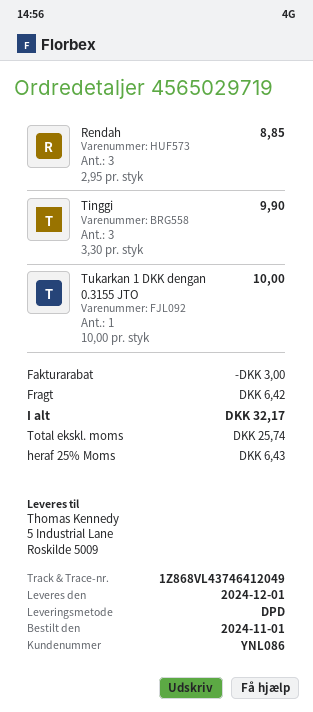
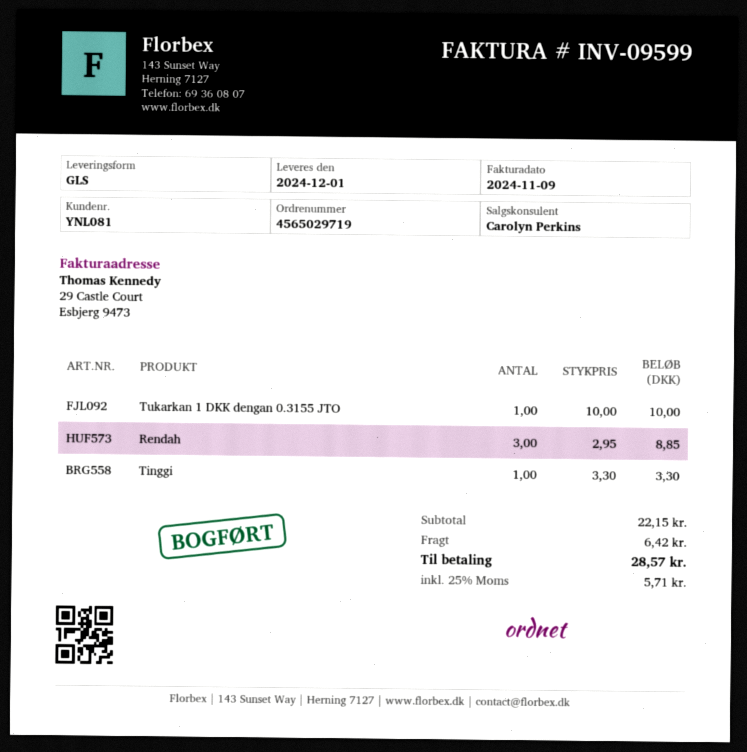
customer number: YNL086 -> YNL081
shipping method: DPD -> GLS
Tinggi: 3 x 3.30 = 9.90 -> 1 x 3.30 = 3.30
discount: 3.00 -> none
tax: 25% = 6.43 -> 25% = 5.71
total: 32.17 -> 28.57

